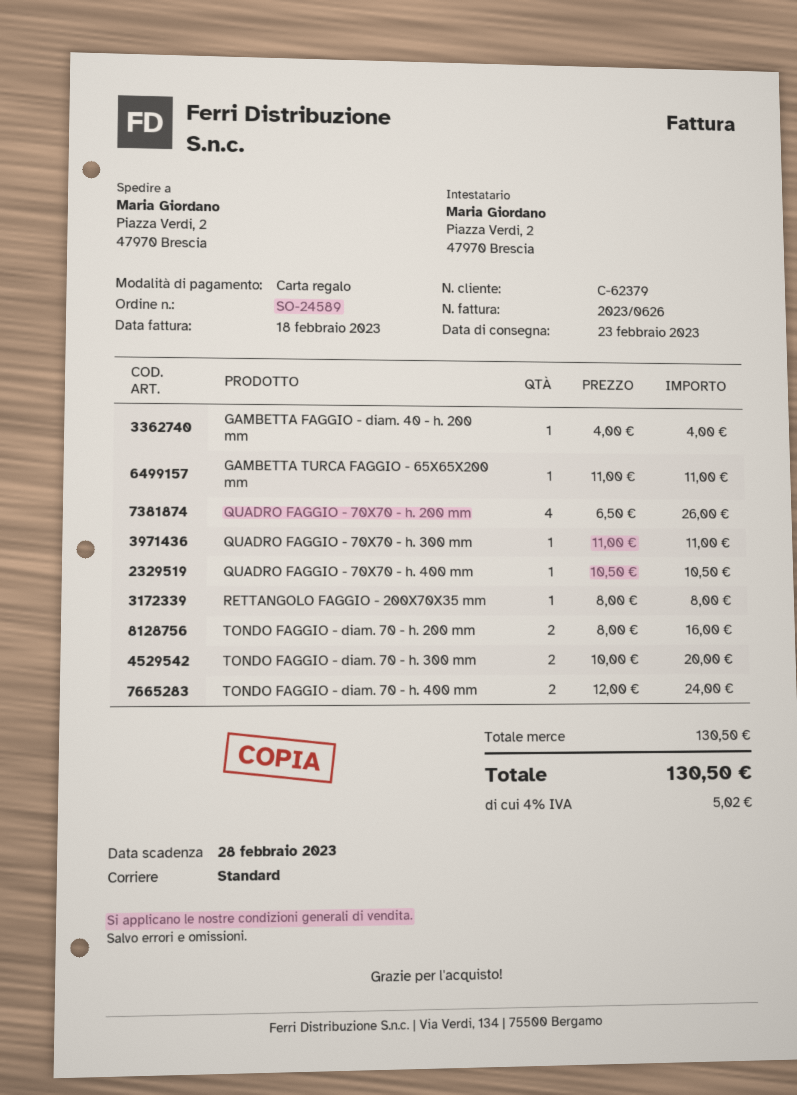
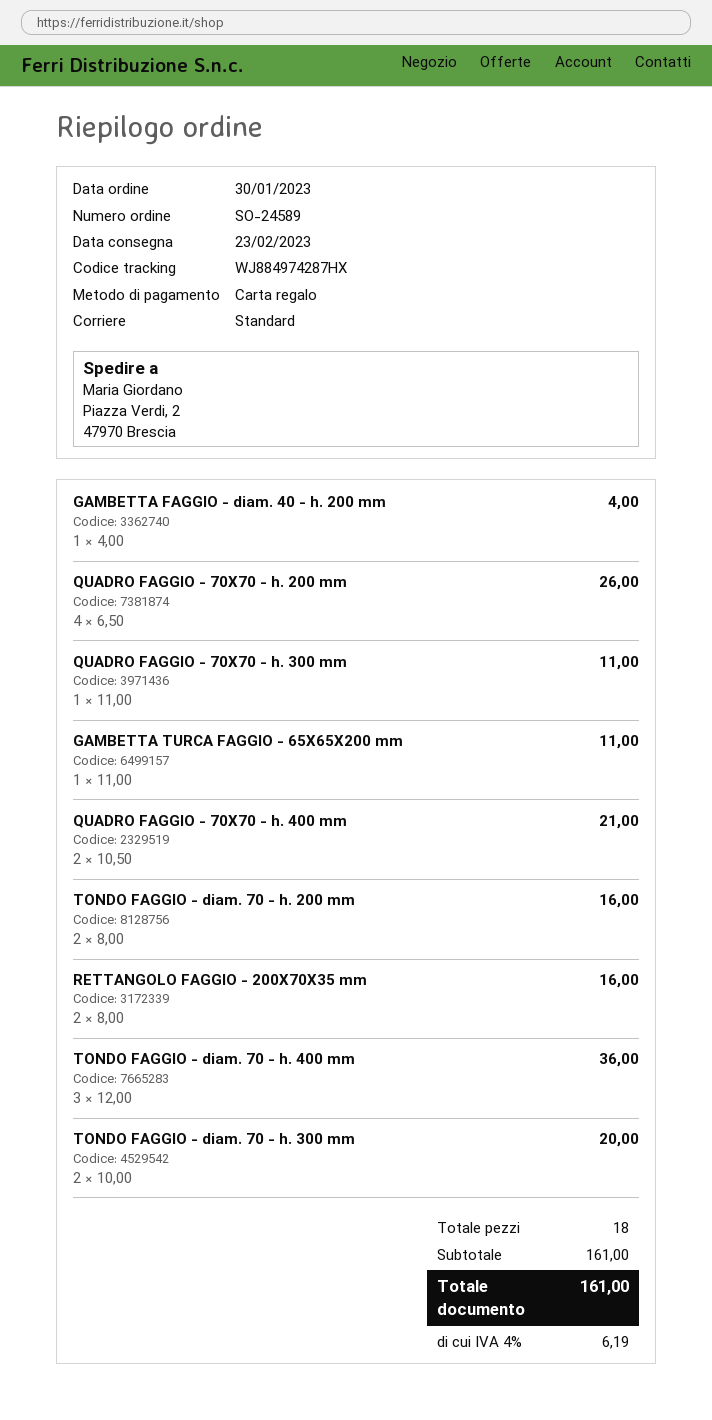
QUADRO FAGGIO - 70X70 - h. 400 mm: 1 x 10.50 = 10.50 -> 2 x 10.50 = 21.00
RETTANGOLO FAGGIO - 200X70X35 mm: 1 x 8.00 = 8.00 -> 2 x 8.00 = 16.00
TONDO FAGGIO - diam. 70 - h. 400 mm: 2 x 12.00 = 24.00 -> 3 x 12.00 = 36.00
subtotal: 130.50 -> 161.00
tax: 4% = 5.02 -> 4% = 6.19
total: 130.50 -> 161.00

